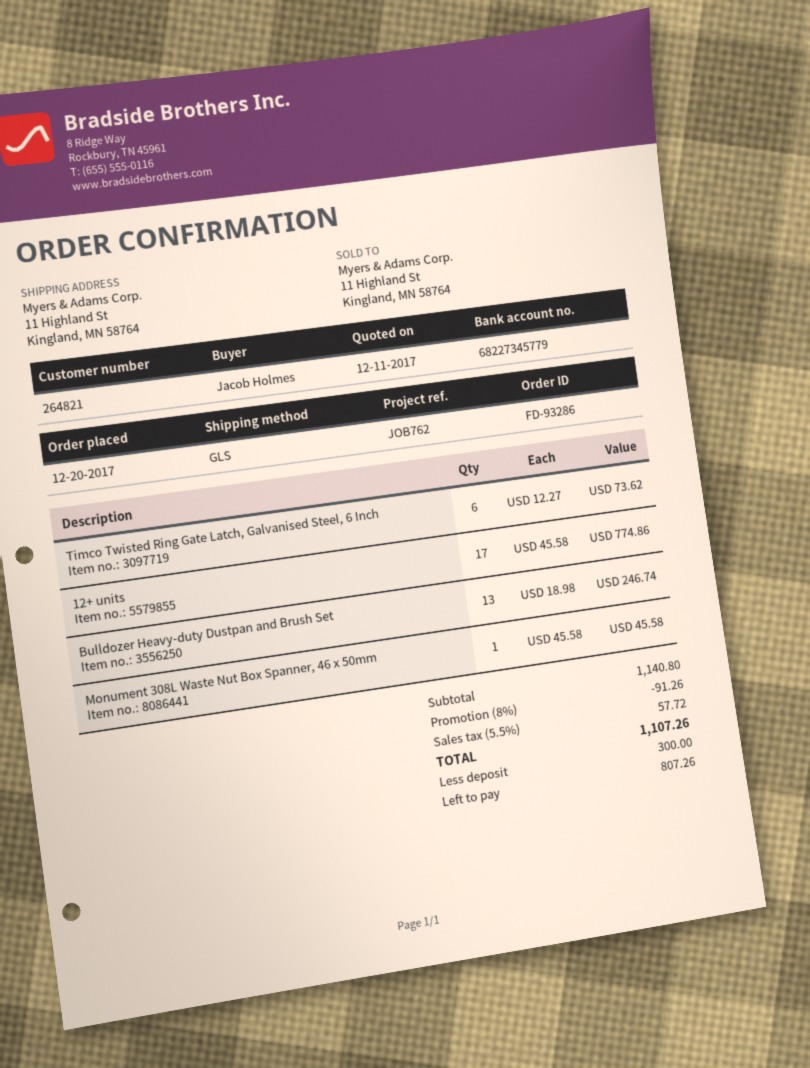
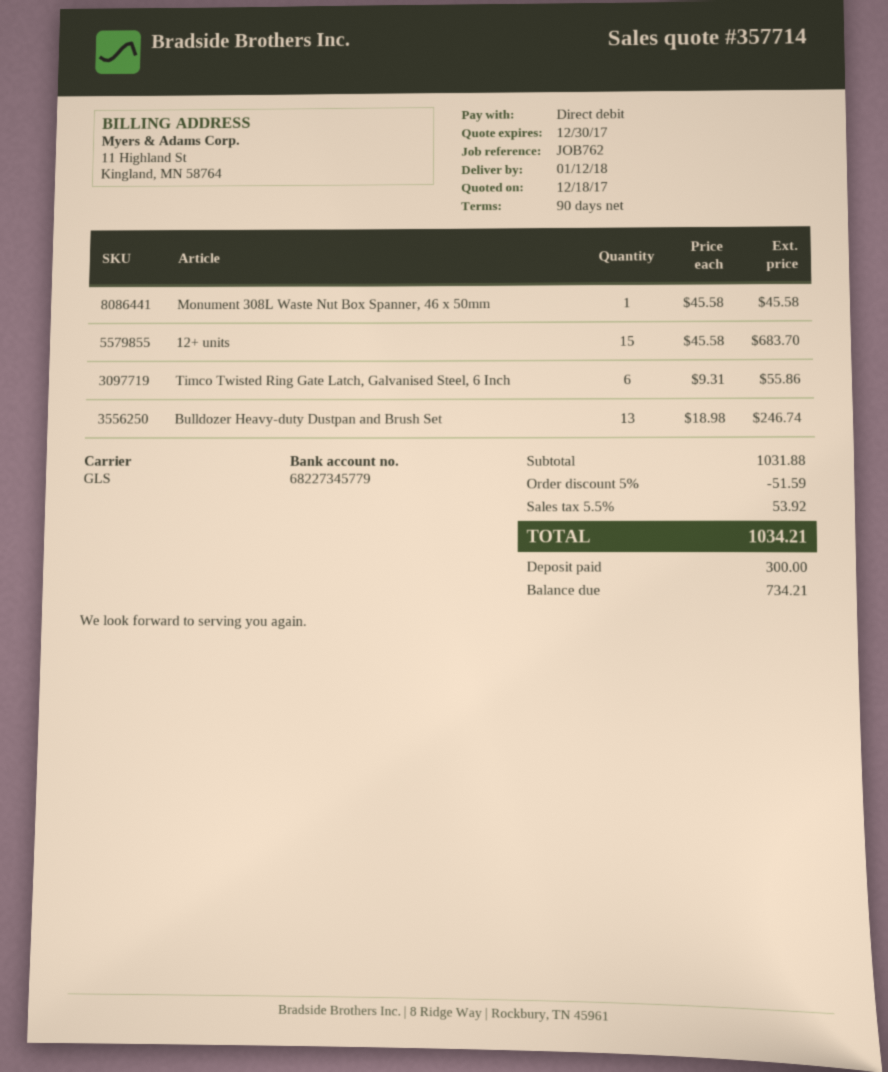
quote date: 2017-12-11 -> 2017-12-18
Timco Twisted Ring Gate Latch, Galvanised Steel, 6 Inch: 6 x 12.27 = 73.62 -> 6 x 9.31 = 55.86
12+ units: 17 x 45.58 = 774.86 -> 15 x 45.58 = 683.70
subtotal: 1140.80 -> 1031.88
discount: 8% = 91.26 -> 5% = 51.59
tax: 5.5% = 57.72 -> 5.5% = 53.92
total: 1107.26 -> 1034.21
balance: 807.26 -> 734.21

